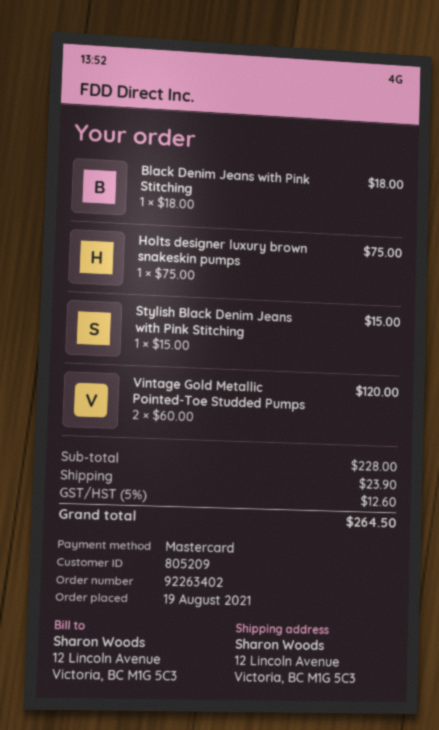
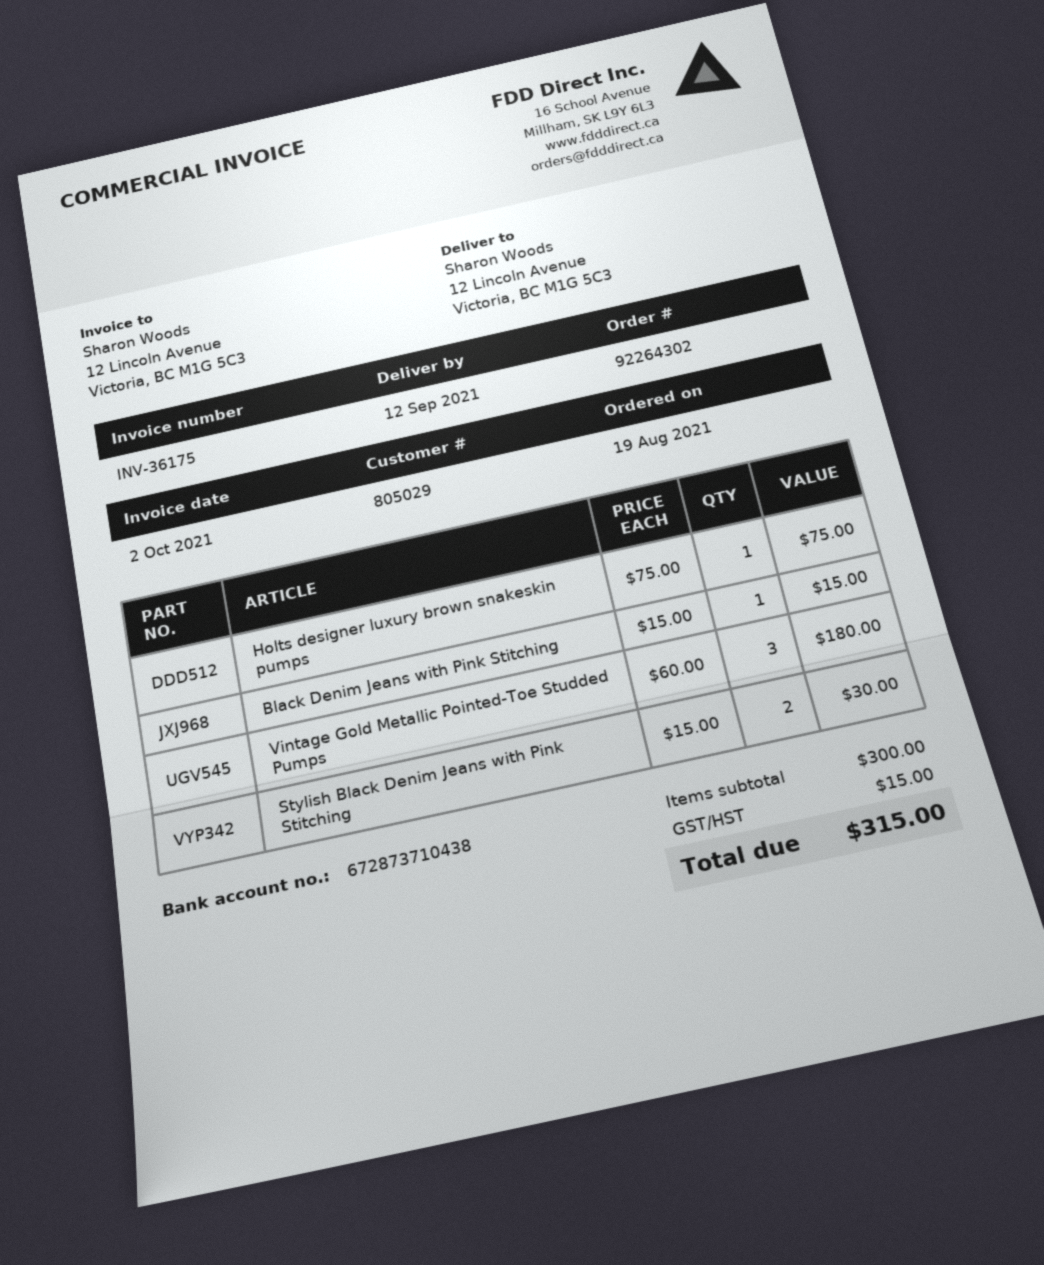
order number: 92263402 -> 92264302
customer number: 805209 -> 805029
Black Denim Jeans with Pink Stitching: 1 x 18.00 = 18.00 -> 1 x 15.00 = 15.00
Stylish Black Denim Jeans with Pink Stitching: 1 x 15.00 = 15.00 -> 2 x 15.00 = 30.00
Vintage Gold Metallic Pointed-Toe Studded Pumps: 2 x 60.00 = 120.00 -> 3 x 60.00 = 180.00
subtotal: 228.00 -> 300.00
shipping: 23.90 -> none
tax: 12.60 -> 15.00
total: 264.50 -> 315.00

